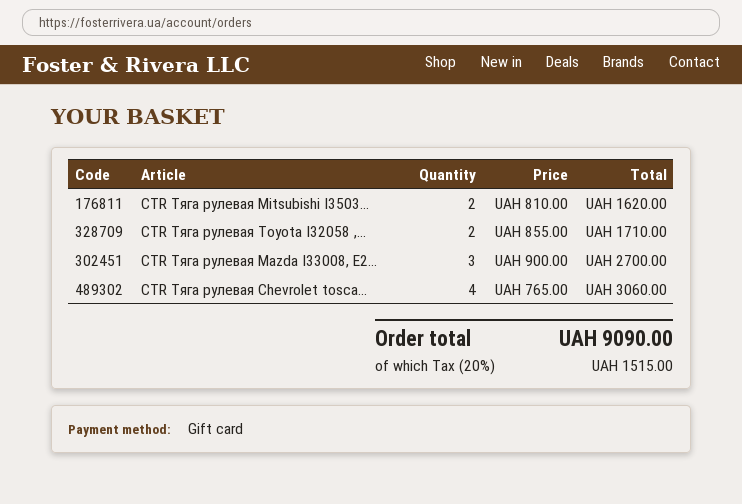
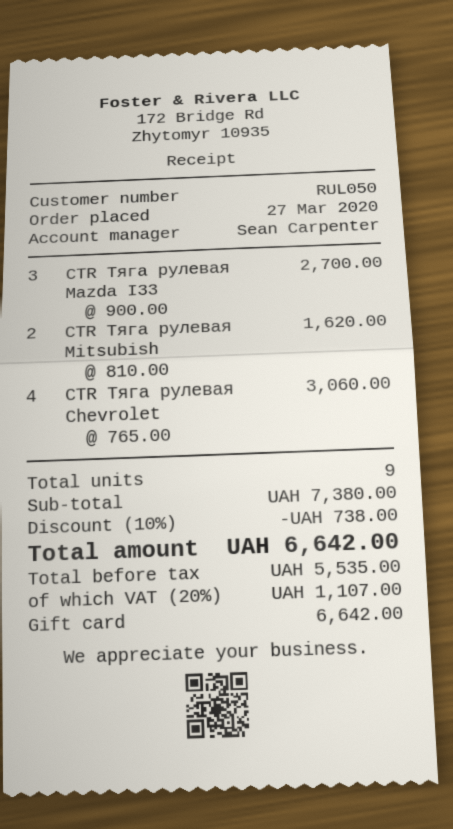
CTR Тяга рулевая Toyota I32058 ,...: 2 x 855.00 = 1710.00 -> none
discount: none -> 10% = 738.00
tax: 20% = 1515.00 -> 20% = 1107.00
total: 9090.00 -> 6642.00

